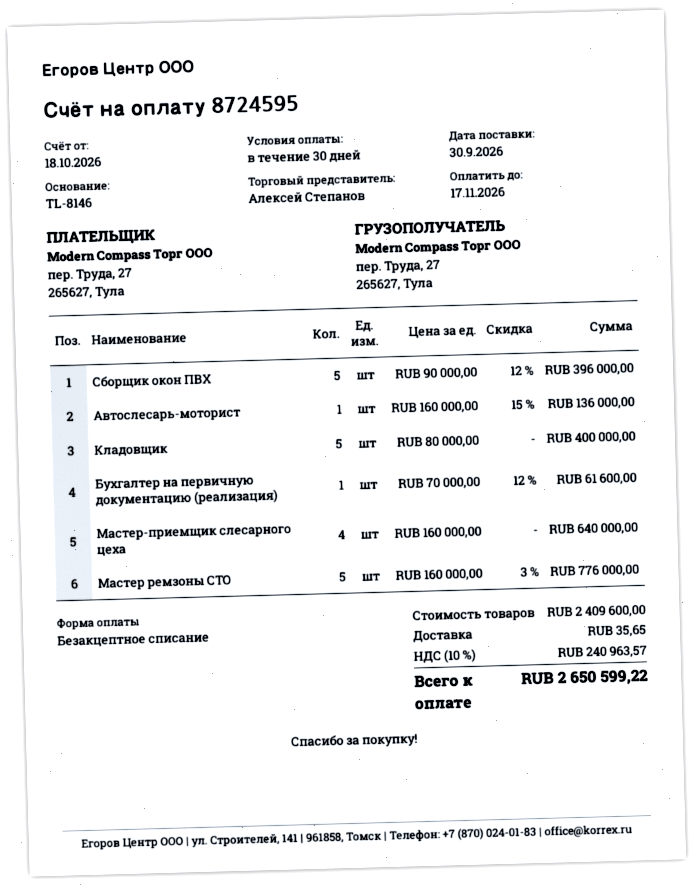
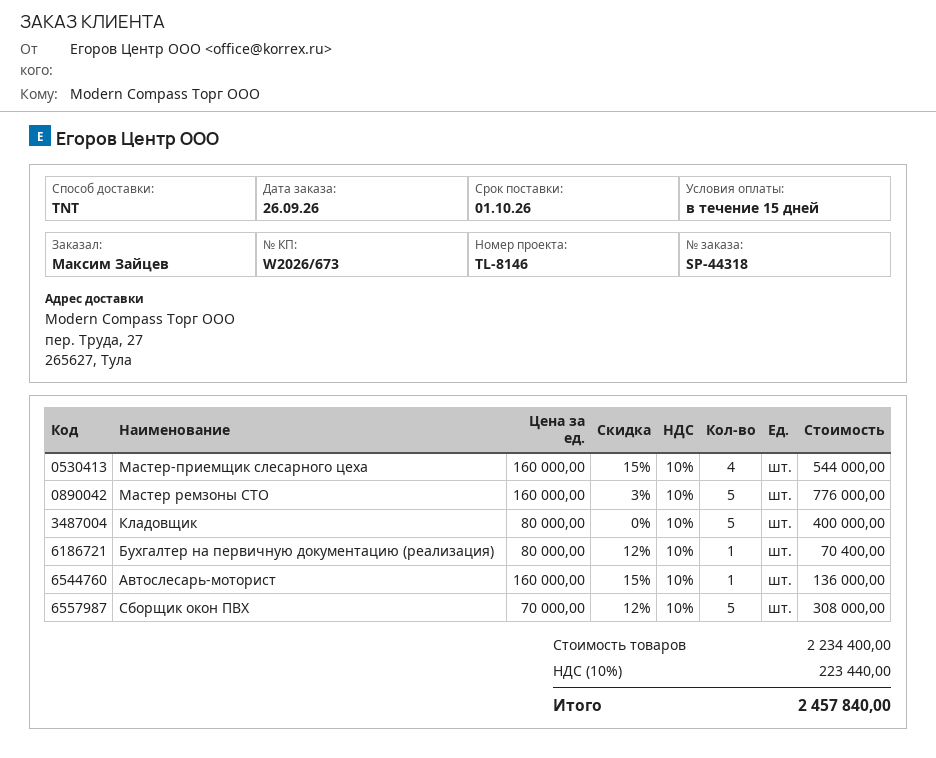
delivery date: 2026-09-30 -> 2026-10-01
payment terms: 30 days -> 15 days
Сборщик окон ПВХ: 5 x 90000.00 - 12% = 396000.00 -> 5 x 70000.00 - 12% = 308000.00
Бухгалтер на первичную документацию (реализация): 1 x 70000.00 - 12% = 61600.00 -> 1 x 80000.00 - 12% = 70400.00
Мастер-приемщик слесарного цеха: 4 x 160000.00 = 640000.00 -> 4 x 160000.00 - 15% = 544000.00
subtotal: 2409600.00 -> 2234400.00
shipping: 35.65 -> none
tax: 10% = 240963.57 -> 10% = 223440.00
total: 2650599.22 -> 2457840.00

